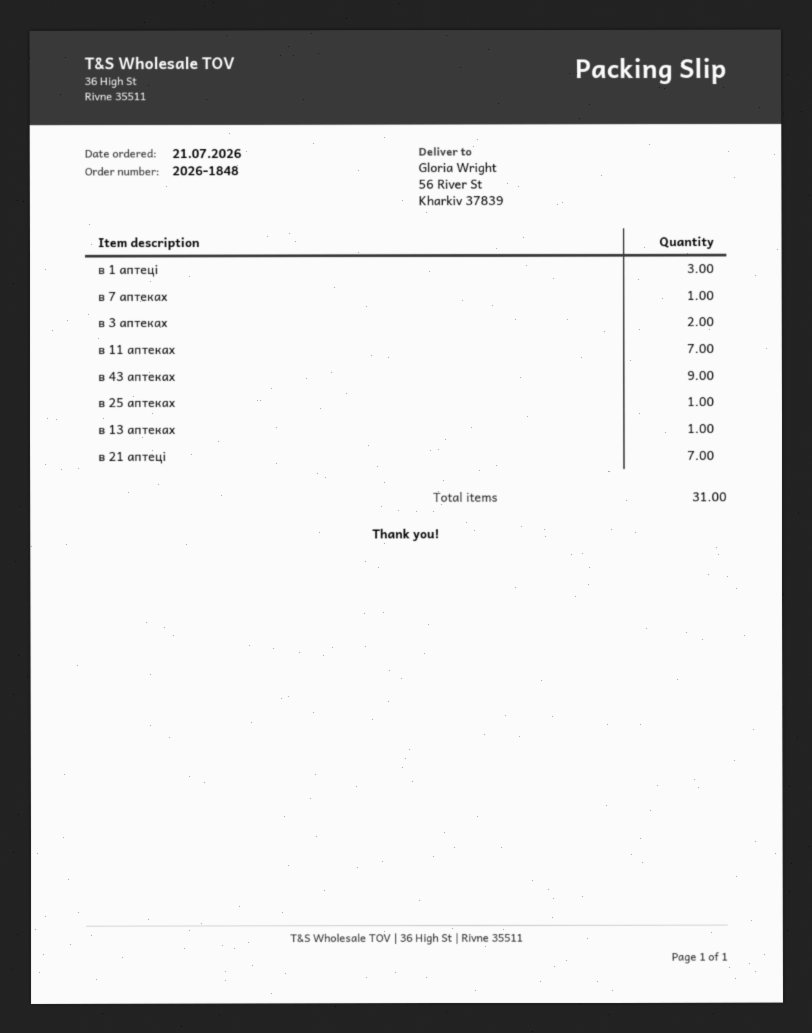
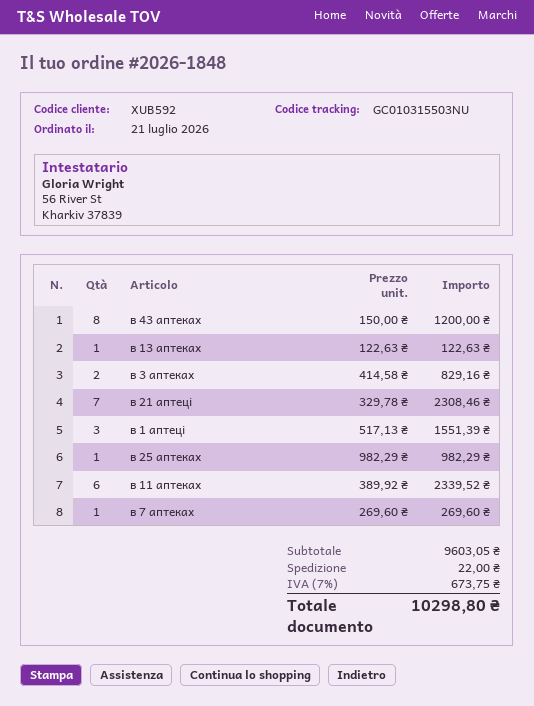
в 11 аптеках: 7 -> 6
в 43 аптеках: 9 -> 8

